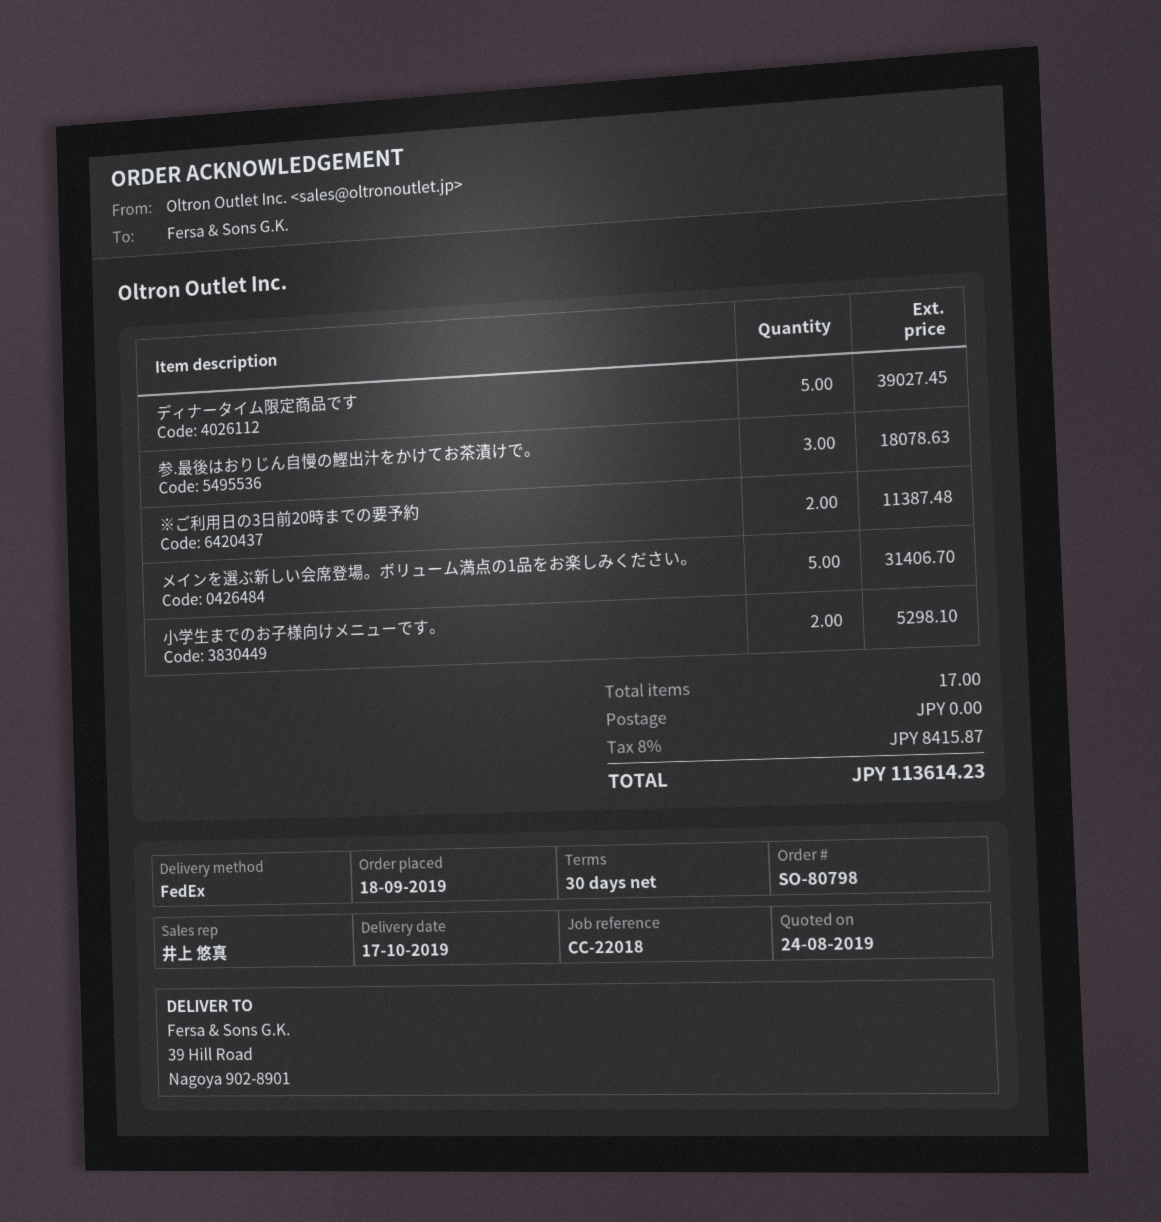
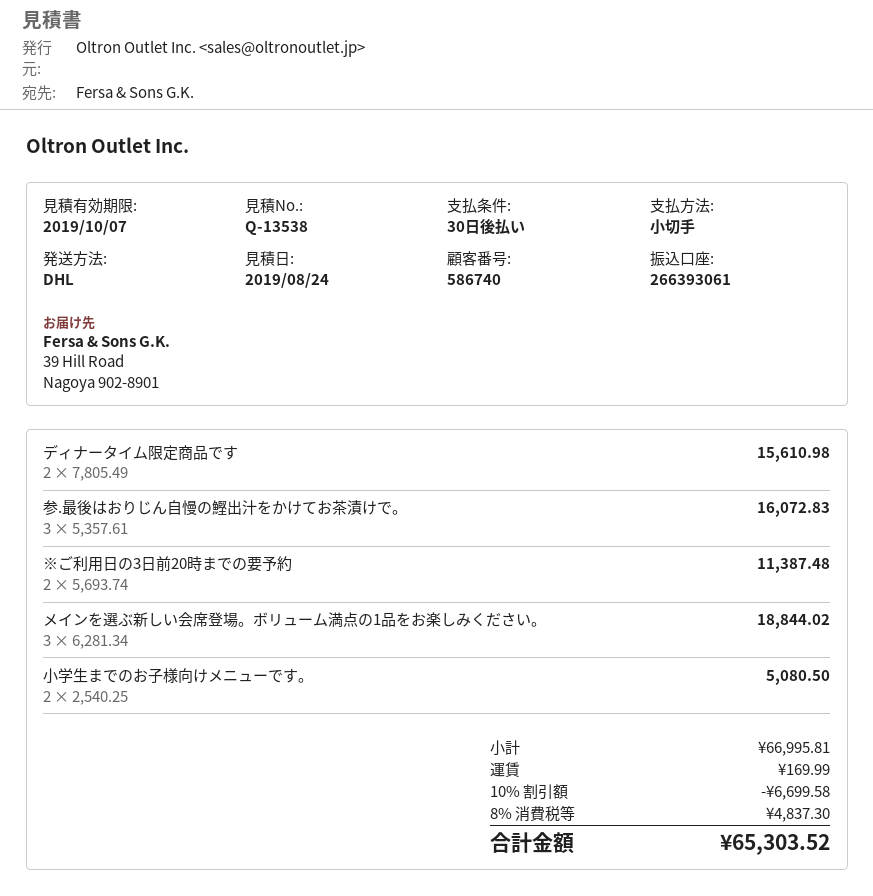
shipping method: FedEx -> DHL
ディナータイム限定商品です: 5 for 39027.45 -> 2 for 15610.98
参.最後はおりじん自慢の鰹出汁をかけてお茶漬けで。: 3 for 18078.63 -> 3 for 16072.83
メインを選ぶ新しい会席登場。ボリューム満点の1品をお楽しみください。: 5 for 31406.70 -> 3 for 18844.02
小学生までのお子様向けメニューです。: 2 for 5298.10 -> 2 for 5080.50
discount: none -> 10% = 6699.58
shipping: 0.00 -> 169.99
tax: 8% = 8415.87 -> 8% = 4837.30
total: 113614.23 -> 65303.52

